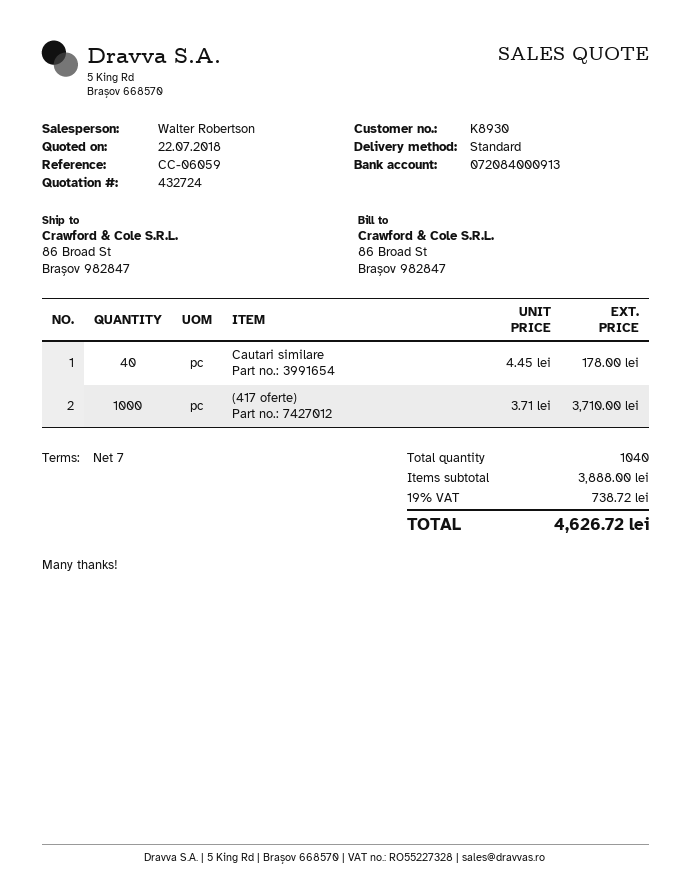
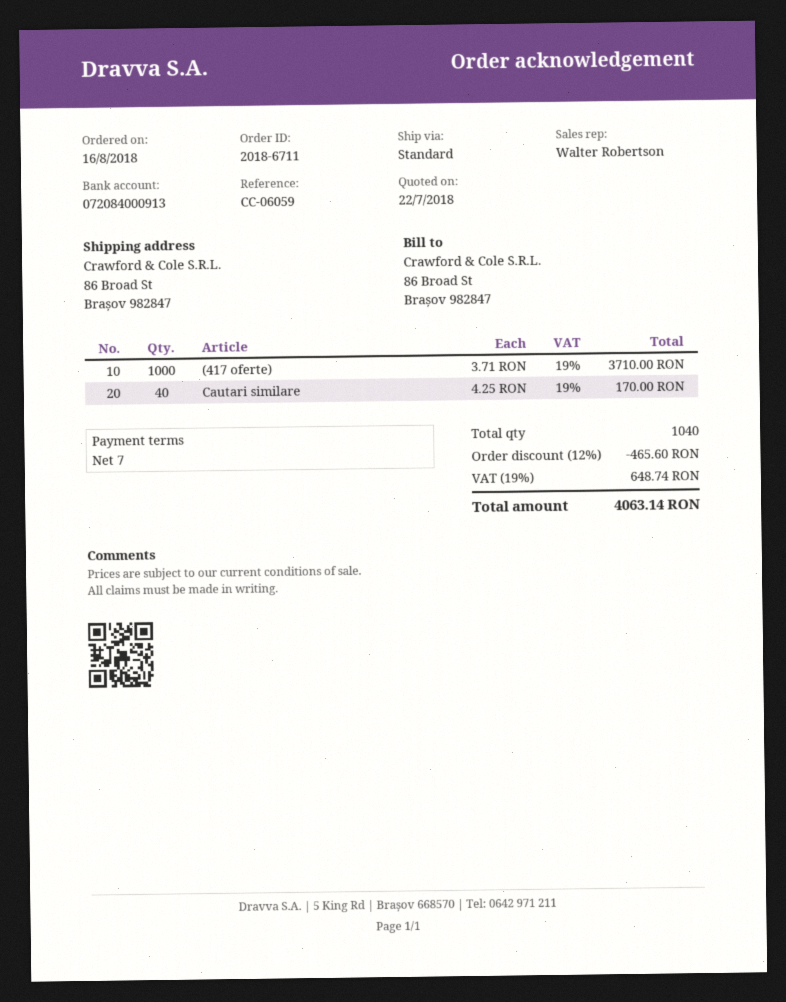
Cautari similare: 40 x 4.45 = 178.00 -> 40 x 4.25 = 170.00
discount: none -> 12% = 465.60
tax: 19% = 738.72 -> 19% = 648.74
total: 4626.72 -> 4063.14

